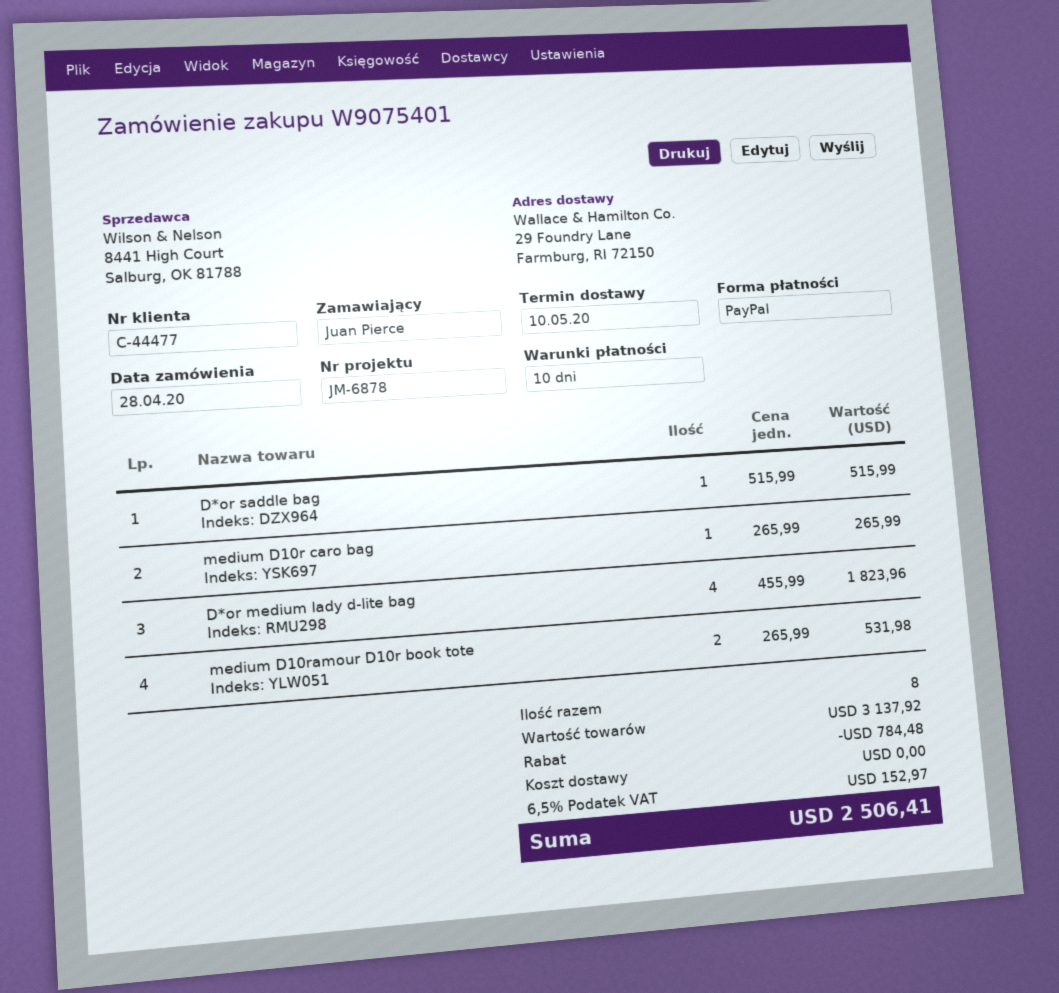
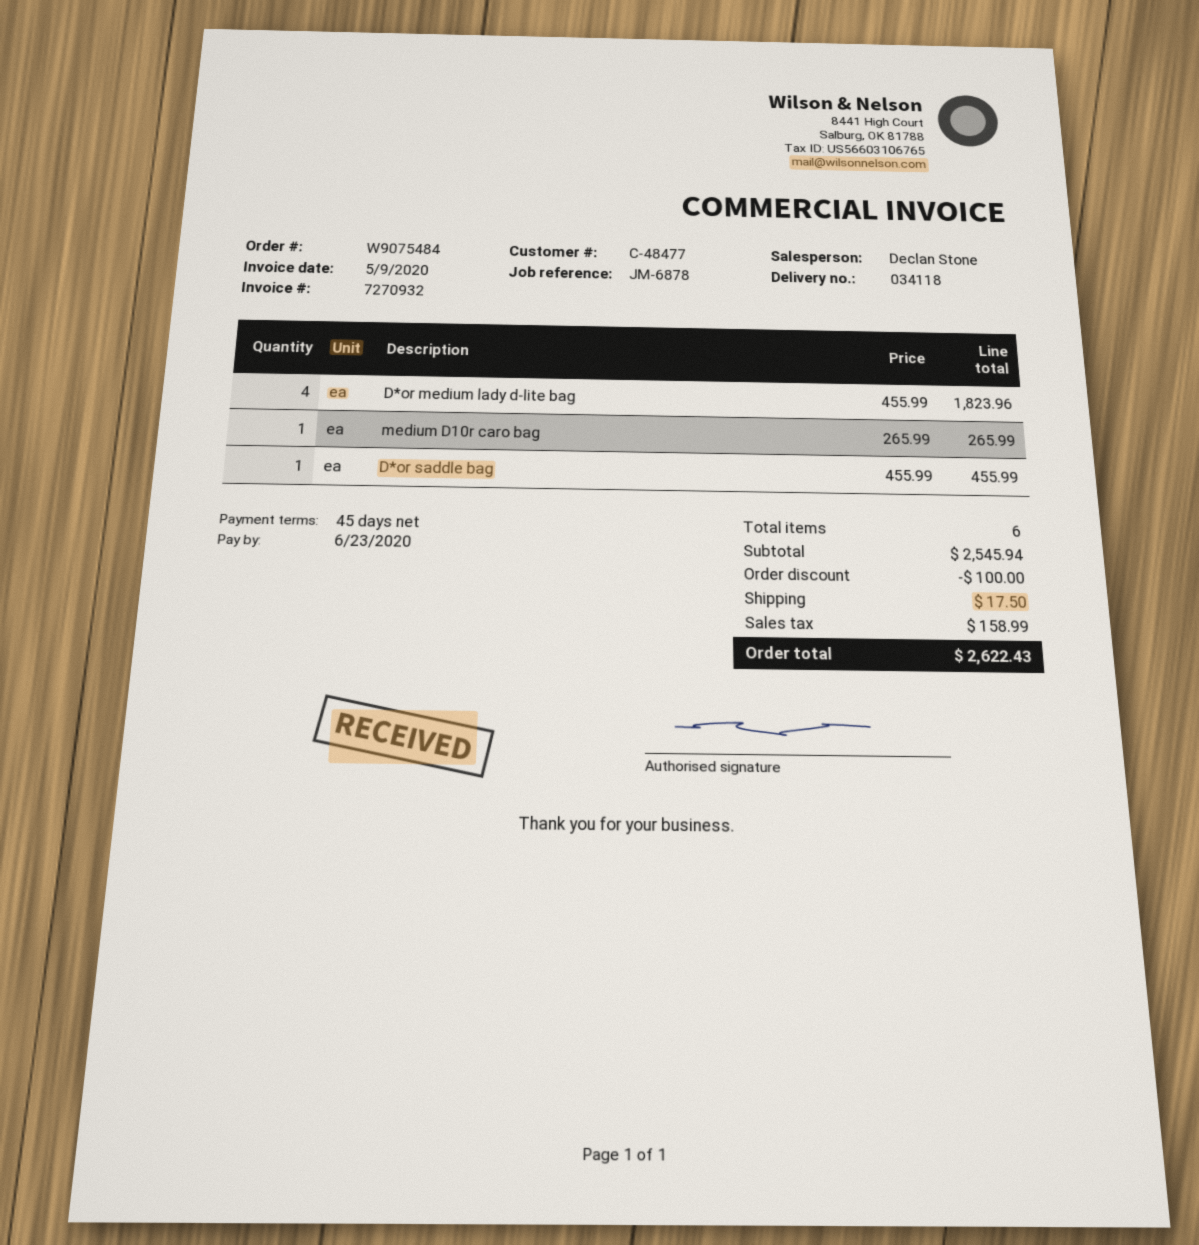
order number: W9075401 -> W9075484
payment terms: 10 days -> 45 days
customer number: C-44477 -> C-48477
D*or saddle bag: 1 x 515.99 = 515.99 -> 1 x 455.99 = 455.99
medium D10ramour D10r book tote: 2 x 265.99 = 531.98 -> none
total quantity: 8 -> 6
subtotal: 3137.92 -> 2545.94
discount: 784.48 -> 100.00
shipping: 0.00 -> 17.50
tax: 152.97 -> 158.99
total: 2506.41 -> 2622.43

